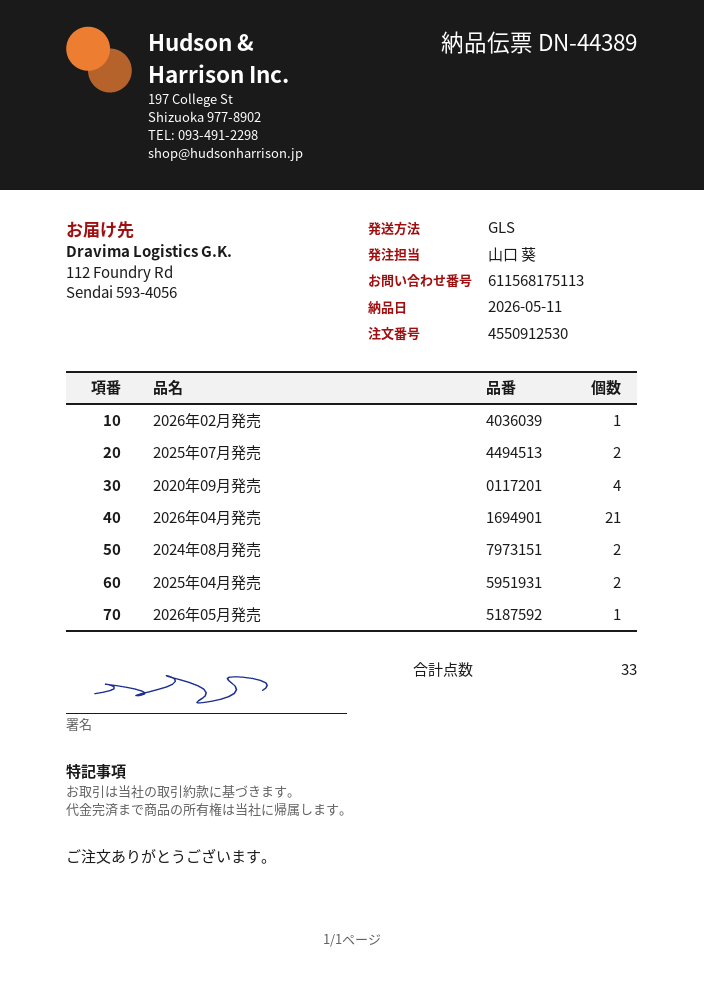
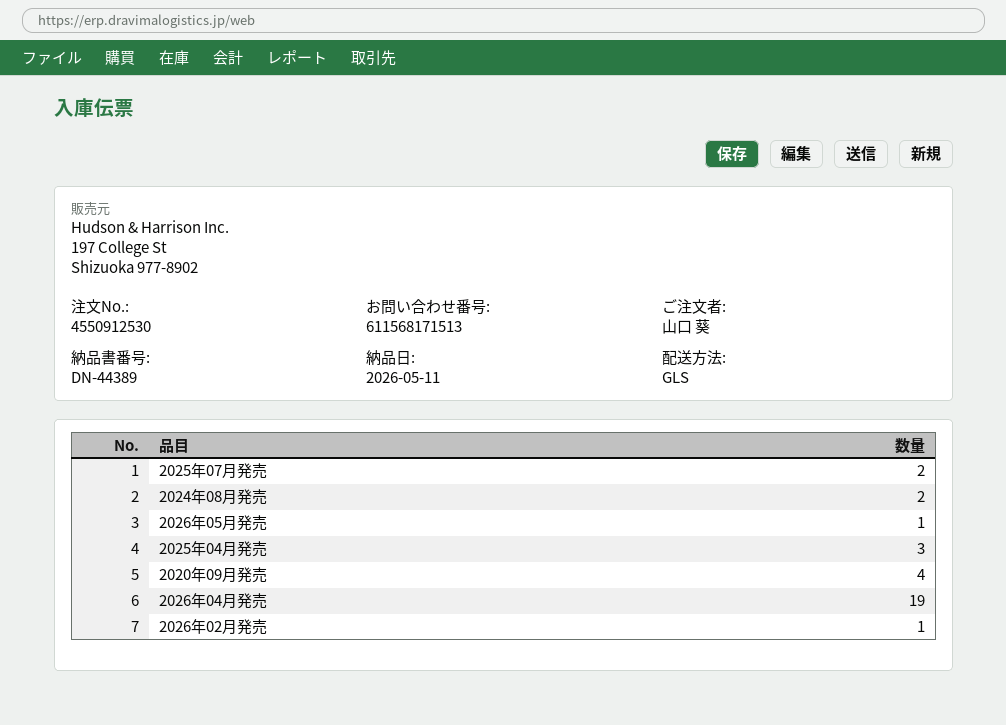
tracking number: 611568175113 -> 611568171513
2026年04月発売: 21 -> 19
2025年04月発売: 2 -> 3

